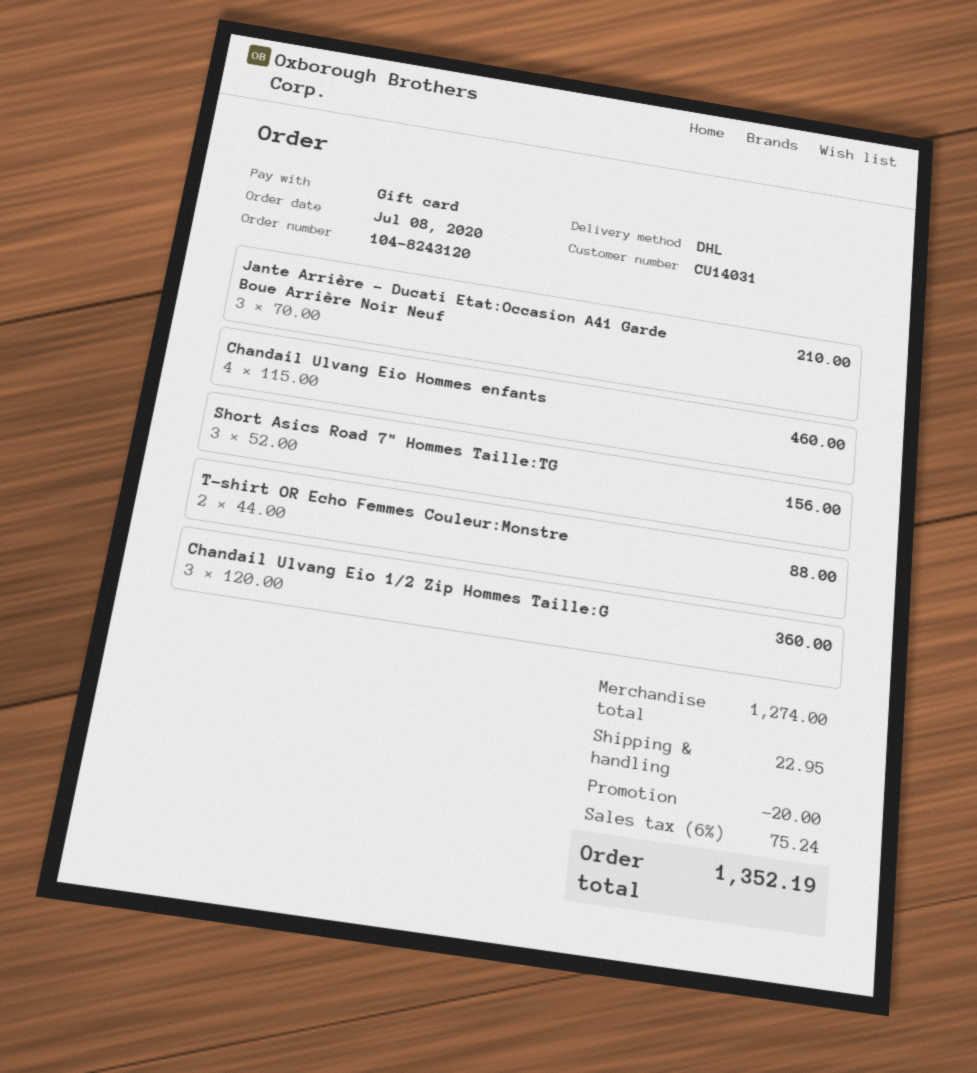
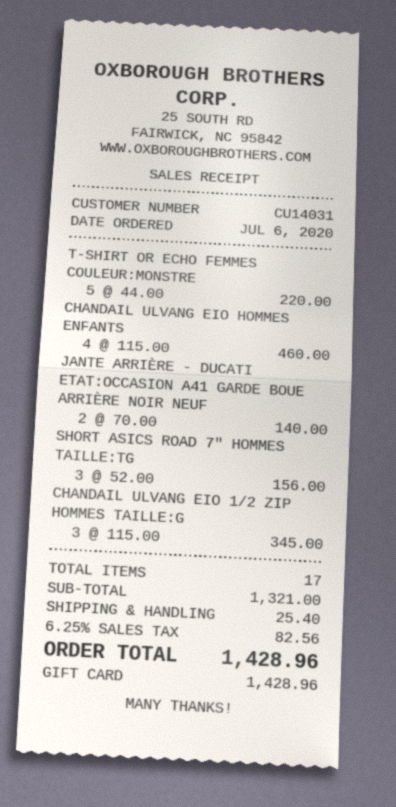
order date: 2020-07-08 -> 2020-07-06
Jante Arrière - Ducati Etat:Occasion A41 Garde Boue Arrière Noir Neuf: 3 x 70.00 = 210.00 -> 2 x 70.00 = 140.00
T-shirt OR Echo Femmes Couleur:Monstre: 2 x 44.00 = 88.00 -> 5 x 44.00 = 220.00
Chandail Ulvang Eio 1/2 Zip Hommes Taille:G: 3 x 120.00 = 360.00 -> 3 x 115.00 = 345.00
subtotal: 1274.00 -> 1321.00
discount: 20.00 -> none
shipping: 22.95 -> 25.40
tax: 6% = 75.24 -> 6.25% = 82.56
total: 1352.19 -> 1428.96

